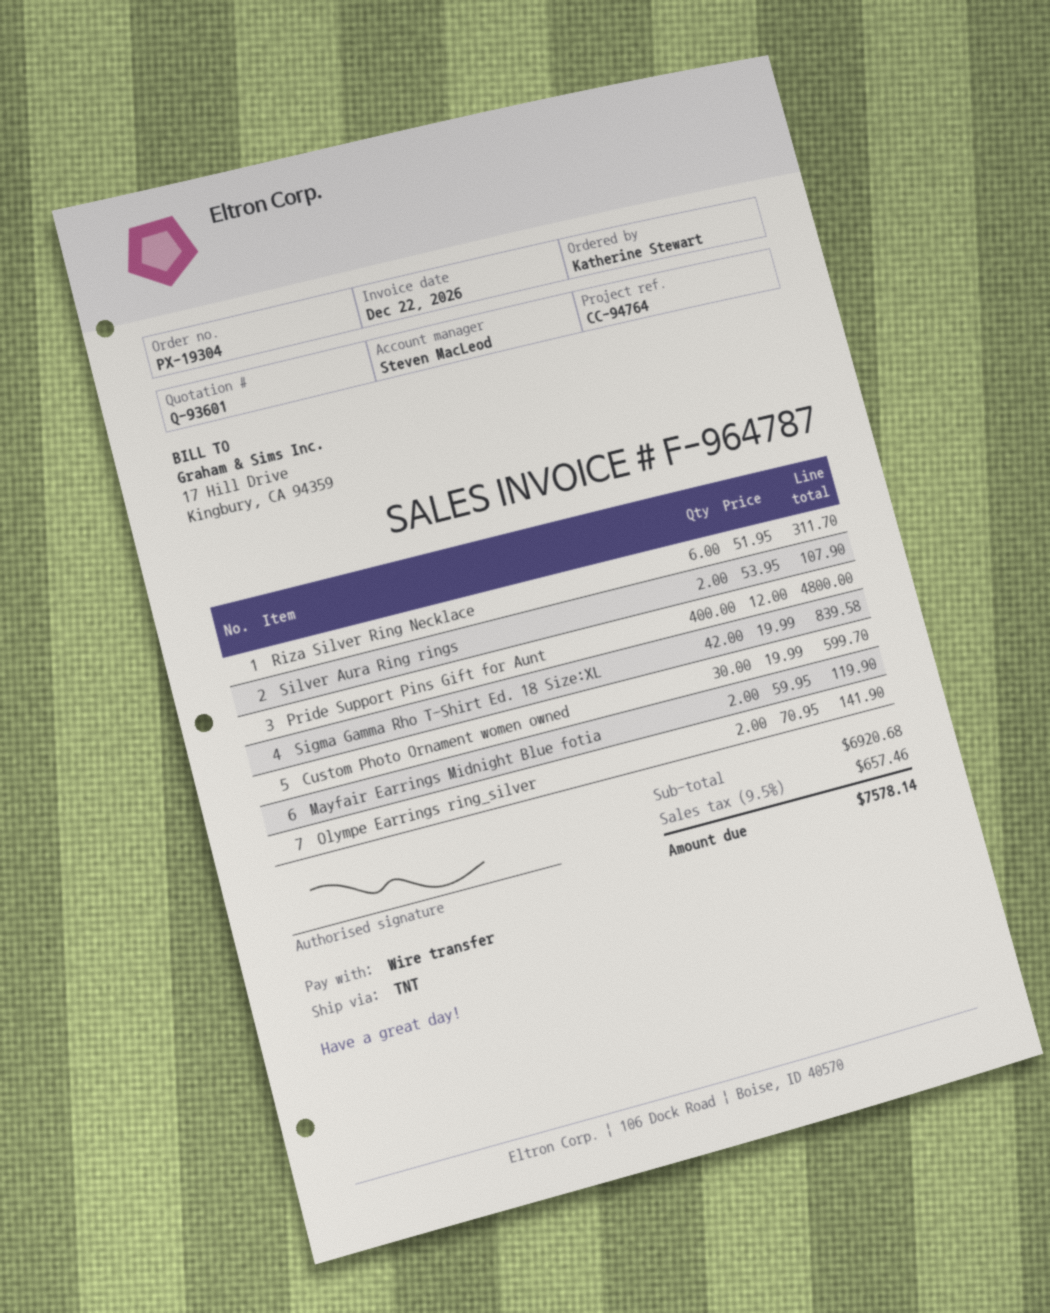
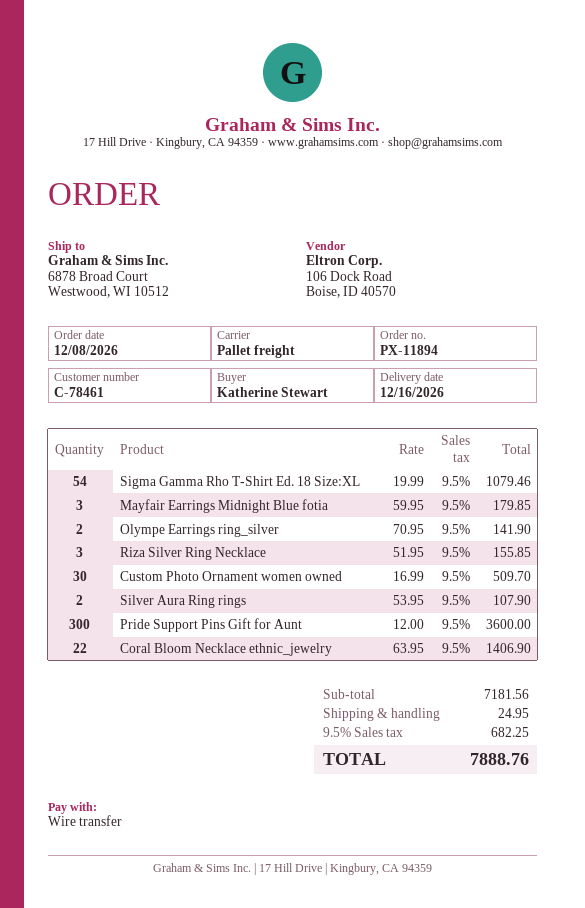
order number: PX-19304 -> PX-11894
shipping method: TNT -> pallet freight
Riza Silver Ring Necklace: 6 x 51.95 = 311.70 -> 3 x 51.95 = 155.85
Pride Support Pins Gift for Aunt: 400 x 12.00 = 4800.00 -> 300 x 12.00 = 3600.00
Sigma Gamma Rho T-Shirt Ed. 18 Size:XL: 42 x 19.99 = 839.58 -> 54 x 19.99 = 1079.46
Custom Photo Ornament women owned: 30 x 19.99 = 599.70 -> 30 x 16.99 = 509.70
Mayfair Earrings Midnight Blue fotia: 2 x 59.95 = 119.90 -> 3 x 59.95 = 179.85
Coral Bloom Necklace ethnic_jewelry: none -> 22 x 63.95 = 1406.90
subtotal: 6920.68 -> 7181.56
shipping: none -> 24.95
tax: 9.5% = 657.46 -> 9.5% = 682.25
total: 7578.14 -> 7888.76

